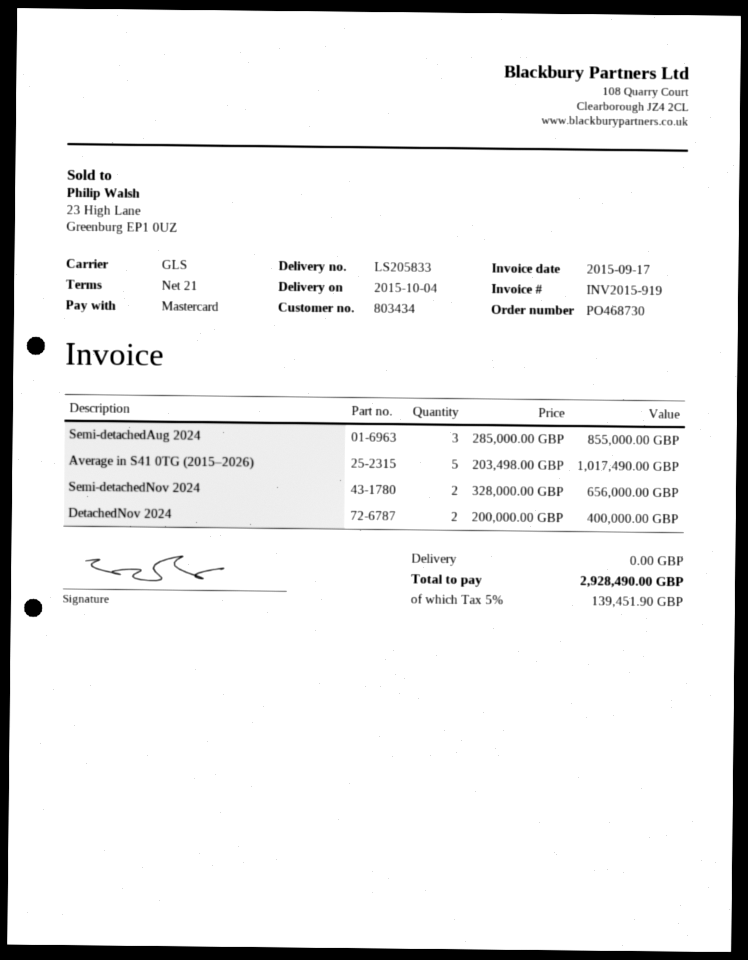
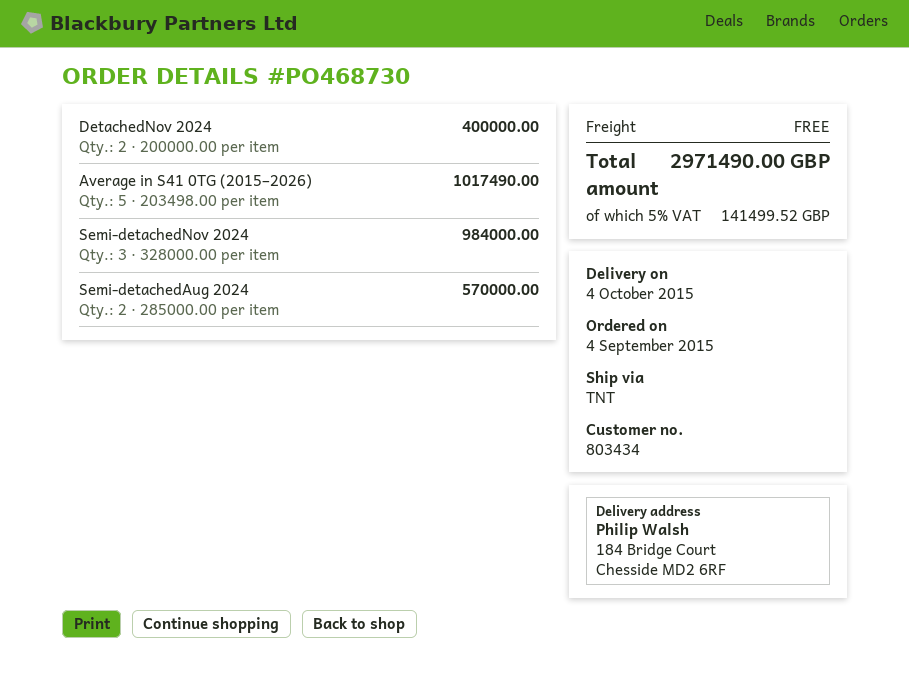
shipping method: GLS -> TNT
Semi-detachedAug 2024: 3 x 285000.00 = 855000.00 -> 2 x 285000.00 = 570000.00
Semi-detachedNov 2024: 2 x 328000.00 = 656000.00 -> 3 x 328000.00 = 984000.00
tax: 5% = 139451.90 -> 5% = 141499.52
total: 2928490.00 -> 2971490.00

